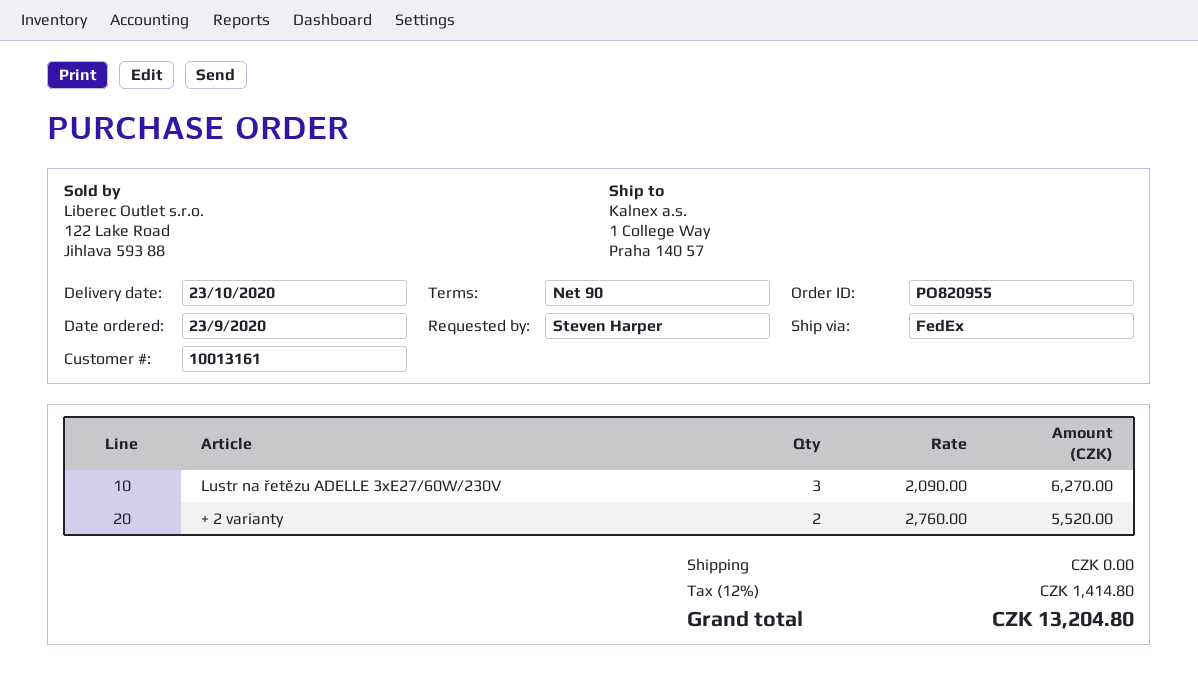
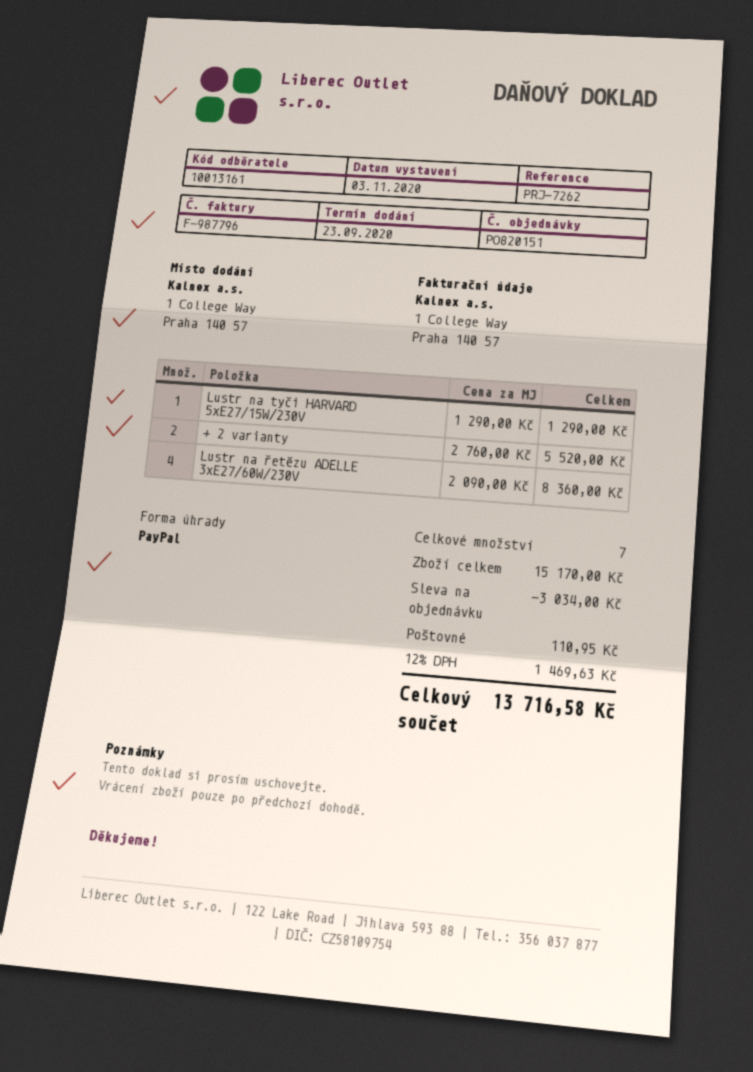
order number: PO820955 -> PO820151
delivery date: 2020-10-23 -> 2020-09-23
Lustr na řetězu ADELLE 3xE27/60W/230V: 3 x 2090.00 = 6270.00 -> 4 x 2090.00 = 8360.00
Lustr na tyči HARVARD 5xE27/15W/230V: none -> 1 x 1290.00 = 1290.00
discount: none -> 3034.00
shipping: 0.00 -> 110.95
tax: 12% = 1414.80 -> 12% = 1469.63
total: 13204.80 -> 13716.58

